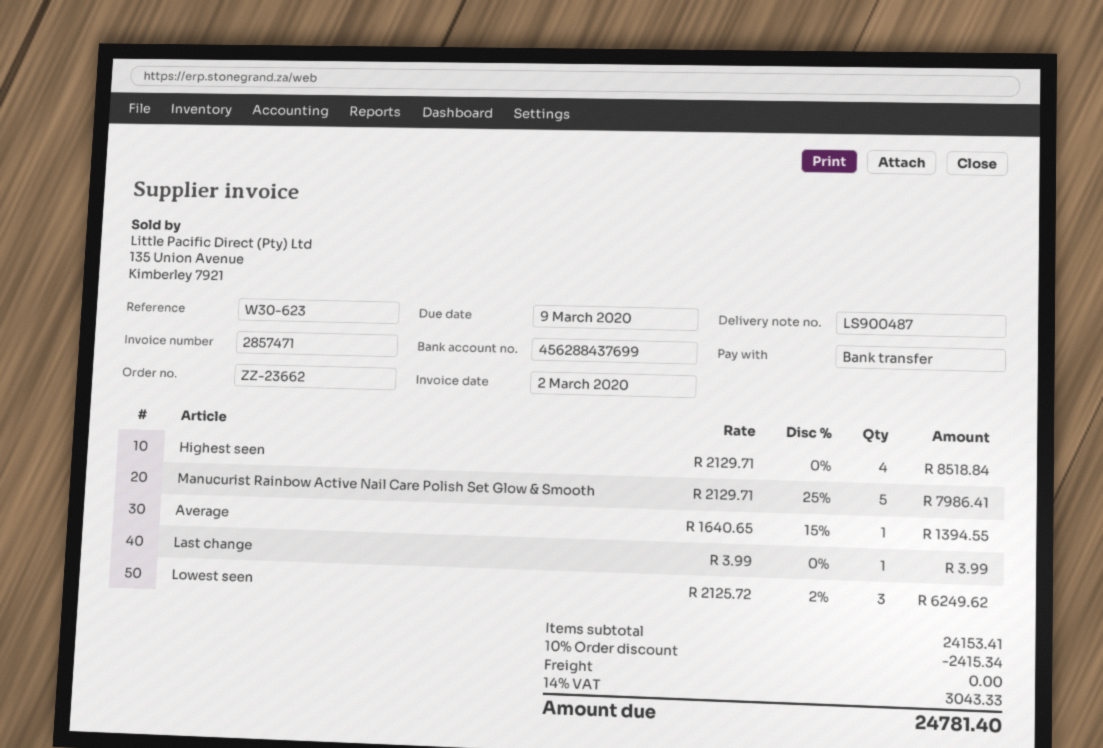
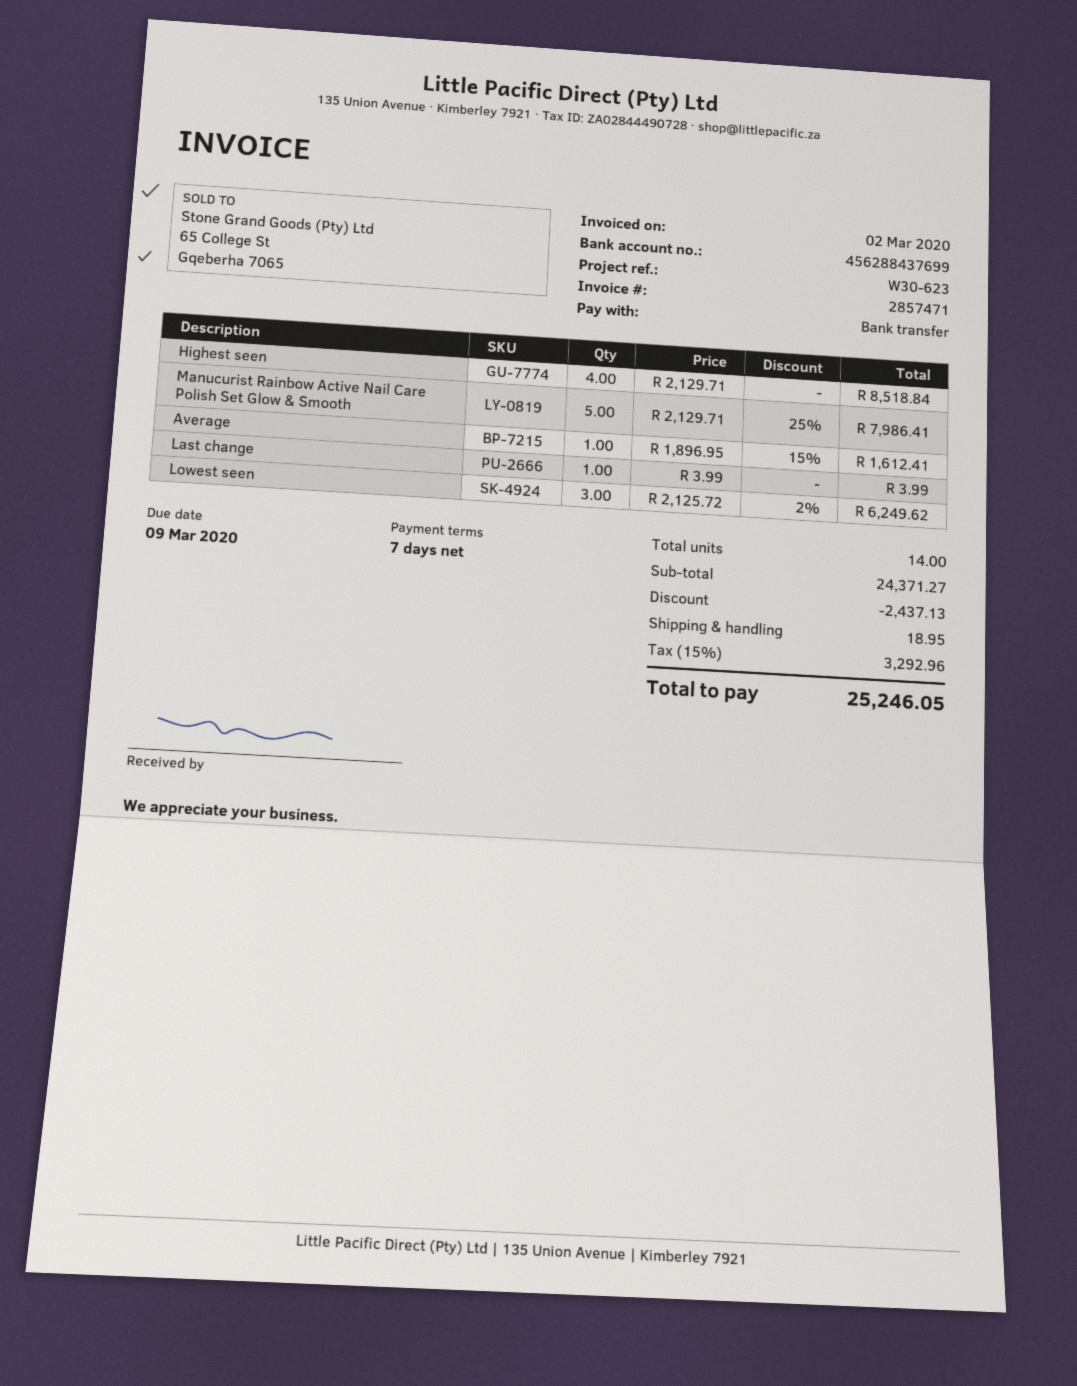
Average: 1 x 1640.65 - 15% = 1394.55 -> 1 x 1896.95 - 15% = 1612.41
subtotal: 24153.41 -> 24371.27
discount: 2415.34 -> 2437.13
shipping: 0.00 -> 18.95
tax: 14% = 3043.33 -> 15% = 3292.96
total: 24781.40 -> 25246.05

